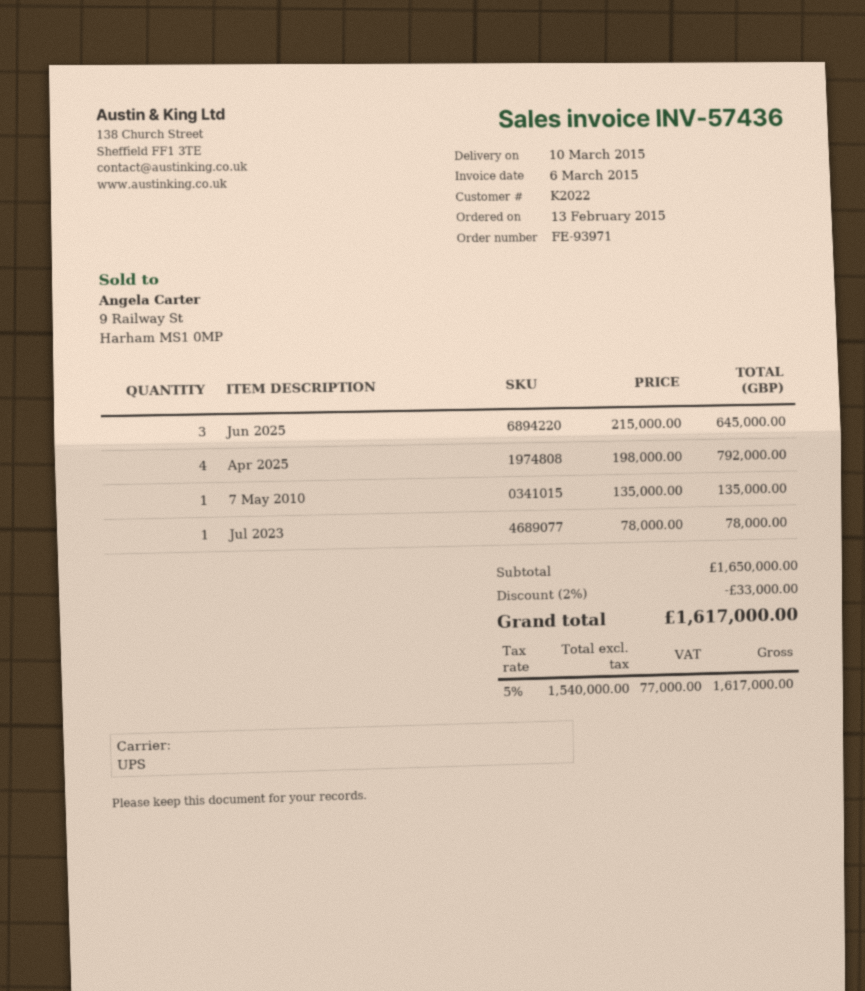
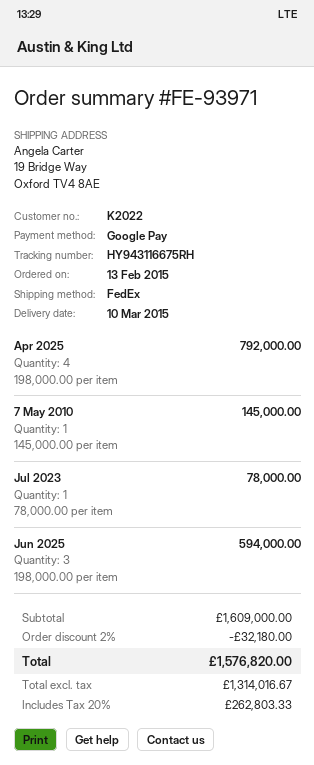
shipping method: UPS -> FedEx
Jun 2025: 3 x 215000.00 = 645000.00 -> 3 x 198000.00 = 594000.00
7 May 2010: 1 x 135000.00 = 135000.00 -> 1 x 145000.00 = 145000.00
subtotal: 1650000.00 -> 1609000.00
discount: 2% = 33000.00 -> 2% = 32180.00
net: 1540000.00 -> 1314016.67
tax: 5% = 77000.00 -> 20% = 262803.33
total: 1617000.00 -> 1576820.00

